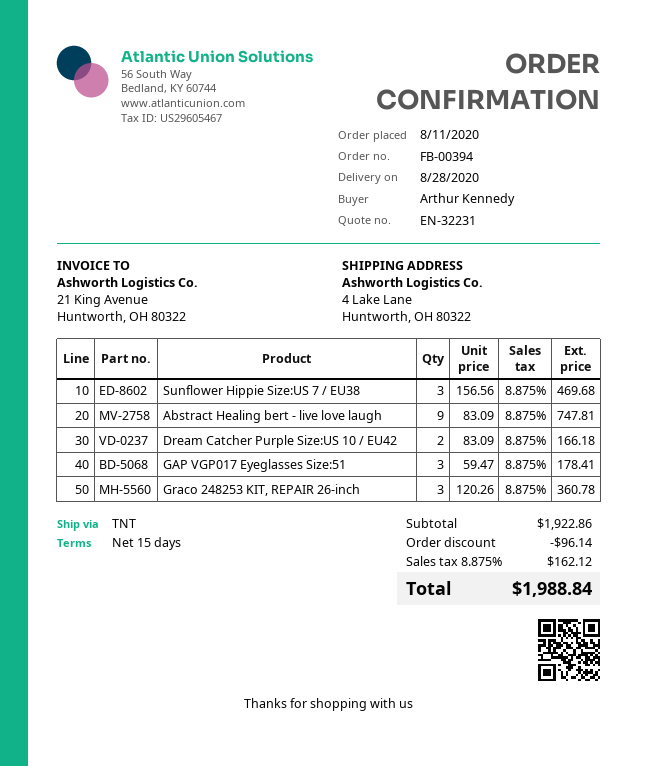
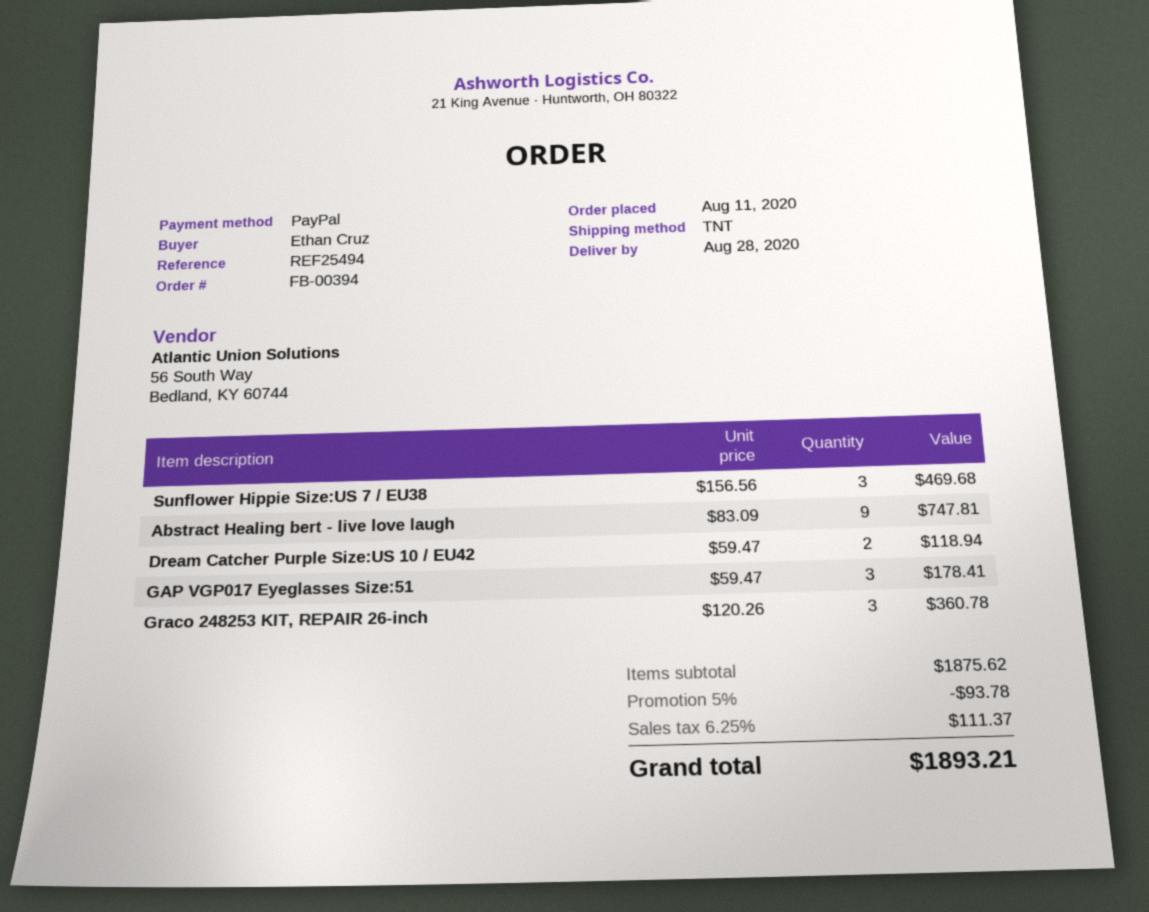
ordered by: Arthur Kennedy -> Ethan Cruz
Dream Catcher Purple Size:US 10 / EU42: 2 x 83.09 = 166.18 -> 2 x 59.47 = 118.94
subtotal: 1922.86 -> 1875.62
discount: 96.14 -> 93.78
tax: 8.875% = 162.12 -> 6.25% = 111.37
total: 1988.84 -> 1893.21

